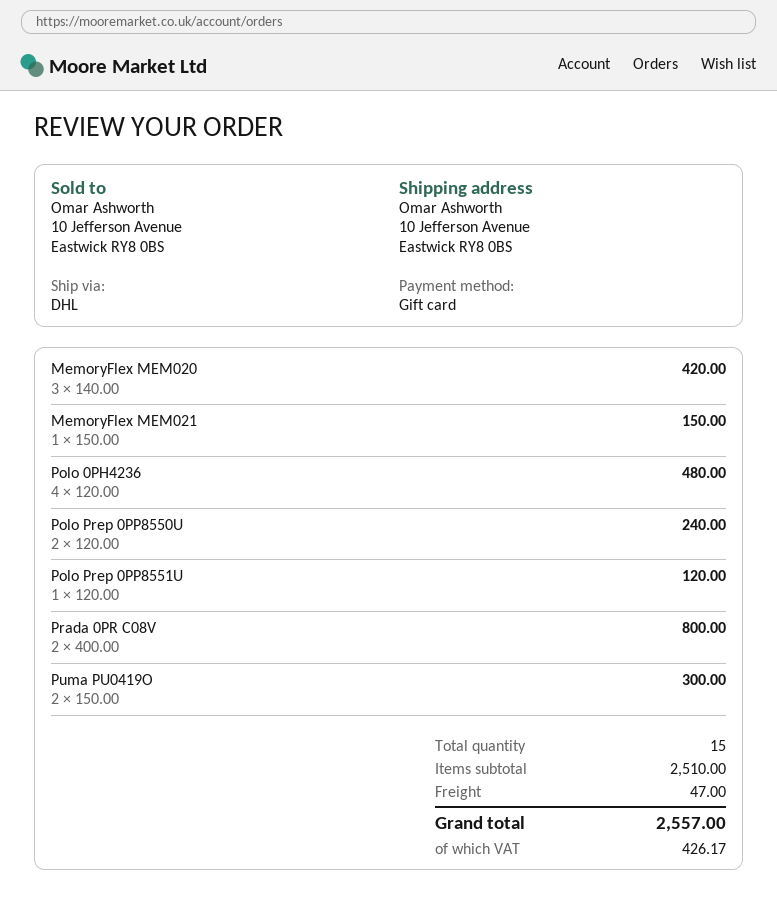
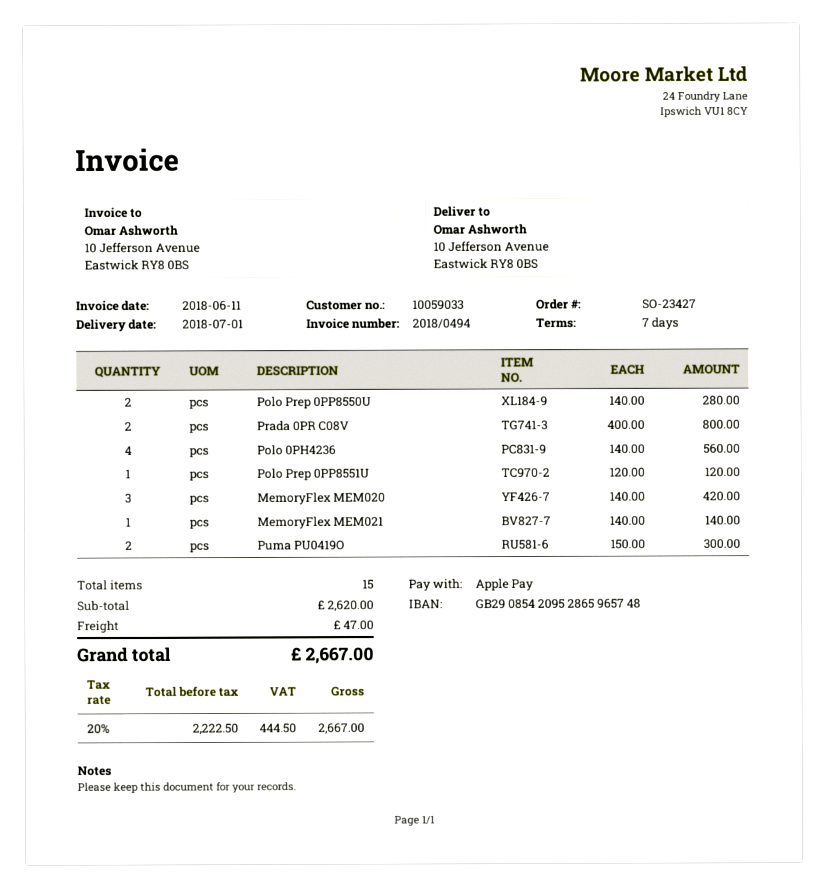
payment method: gift card -> Apple Pay
MemoryFlex MEM021: 1 x 150.00 = 150.00 -> 1 x 140.00 = 140.00
Polo 0PH4236: 4 x 120.00 = 480.00 -> 4 x 140.00 = 560.00
Polo Prep 0PP8550U: 2 x 120.00 = 240.00 -> 2 x 140.00 = 280.00
subtotal: 2510.00 -> 2620.00
tax: 426.17 -> 444.50
total: 2557.00 -> 2667.00

